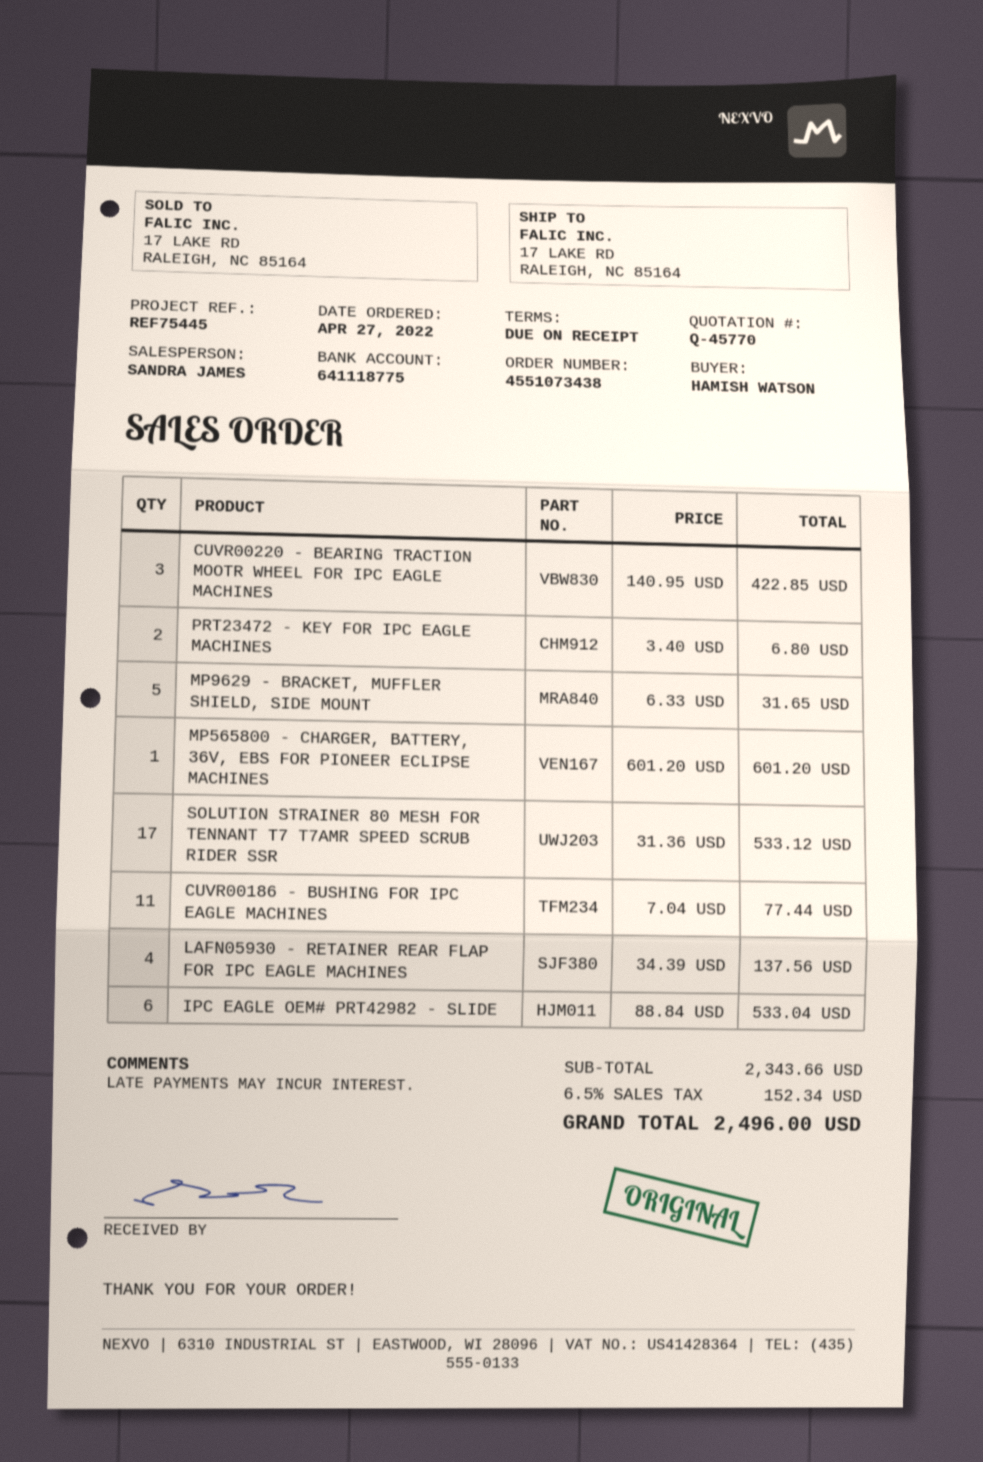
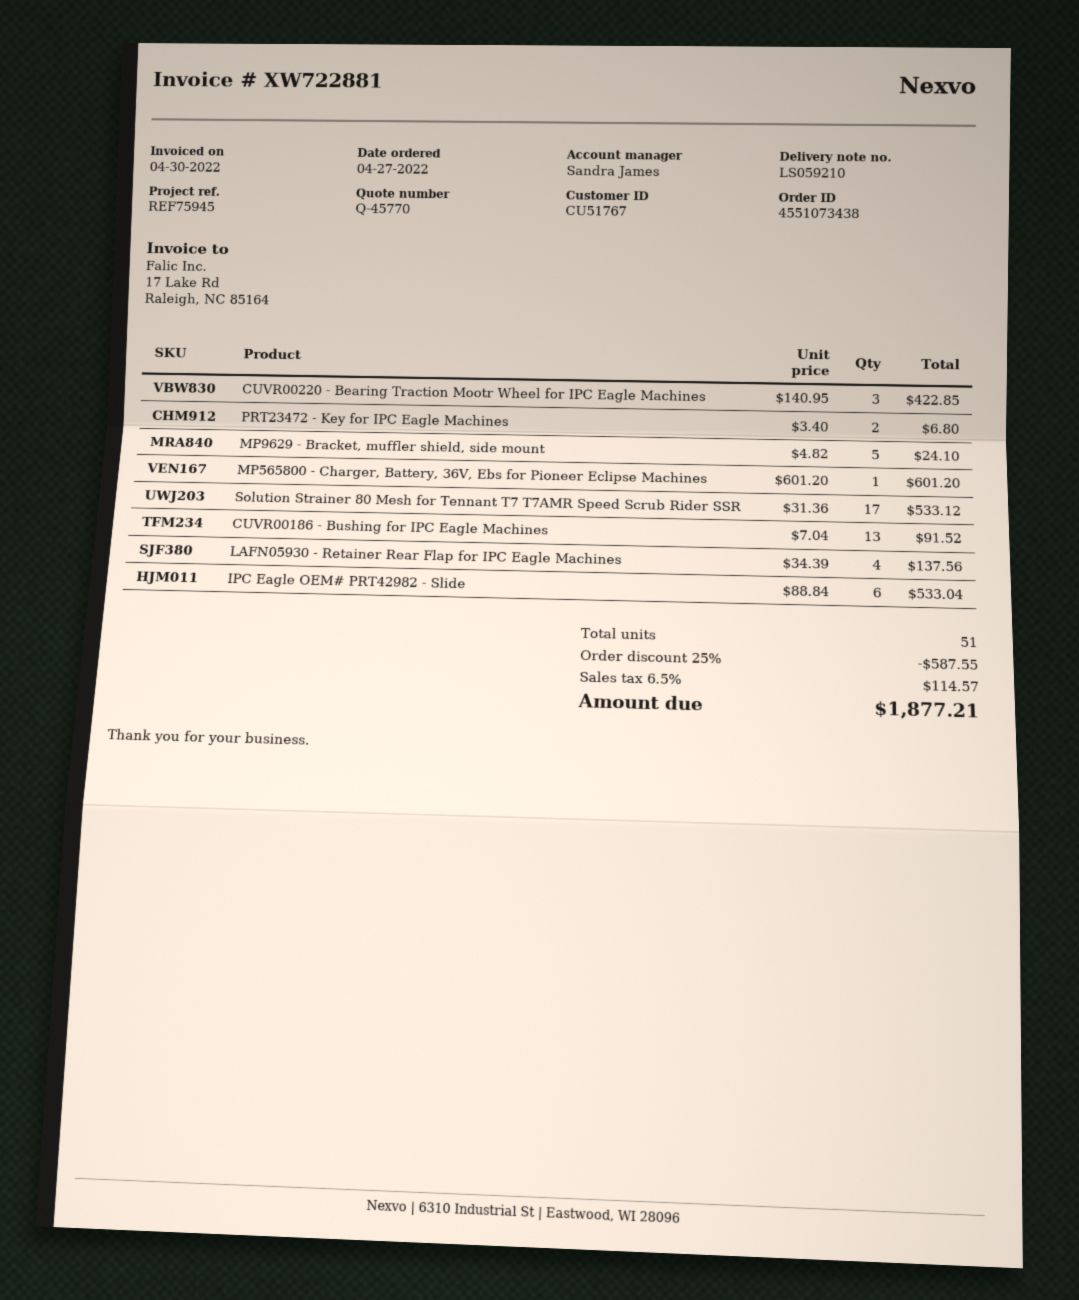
reference: REF75445 -> REF75945
MP9629 - BRACKET, MUFFLER SHIELD, SIDE MOUNT: 5 x 6.33 = 31.65 -> 5 x 4.82 = 24.10
CUVR00186 - BUSHING FOR IPC EAGLE MACHINES: 11 x 7.04 = 77.44 -> 13 x 7.04 = 91.52
discount: none -> 25% = 587.55
tax: 6.5% = 152.34 -> 6.5% = 114.57
total: 2496.00 -> 1877.21

